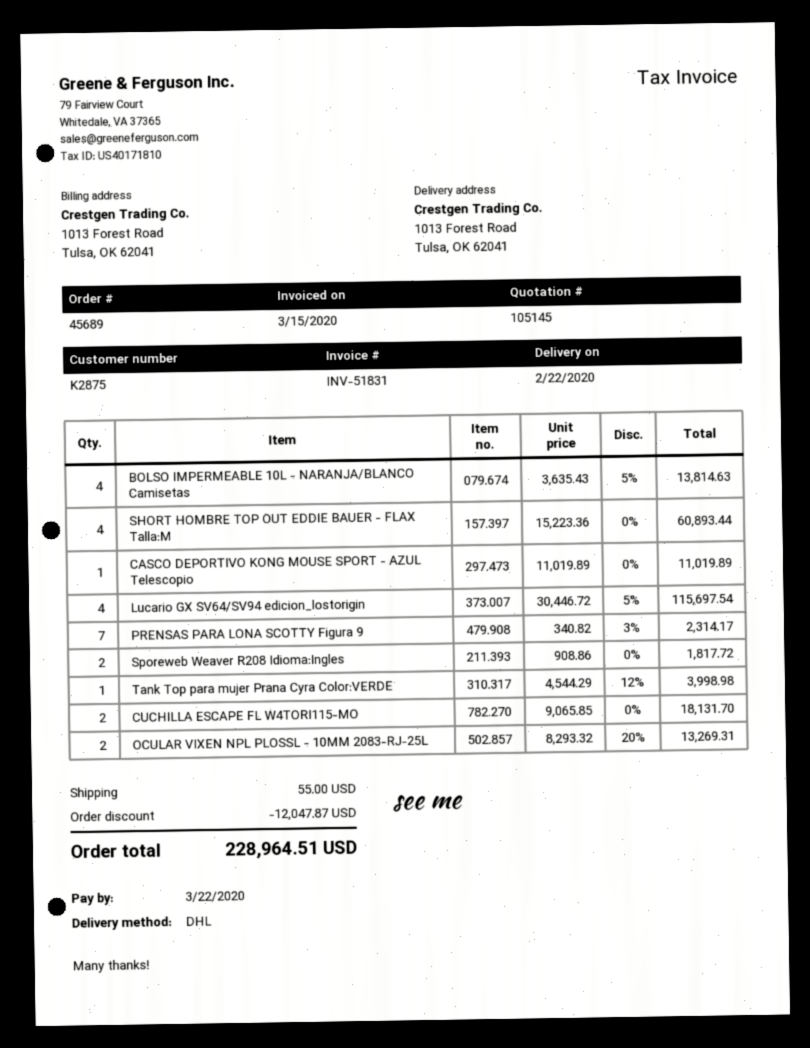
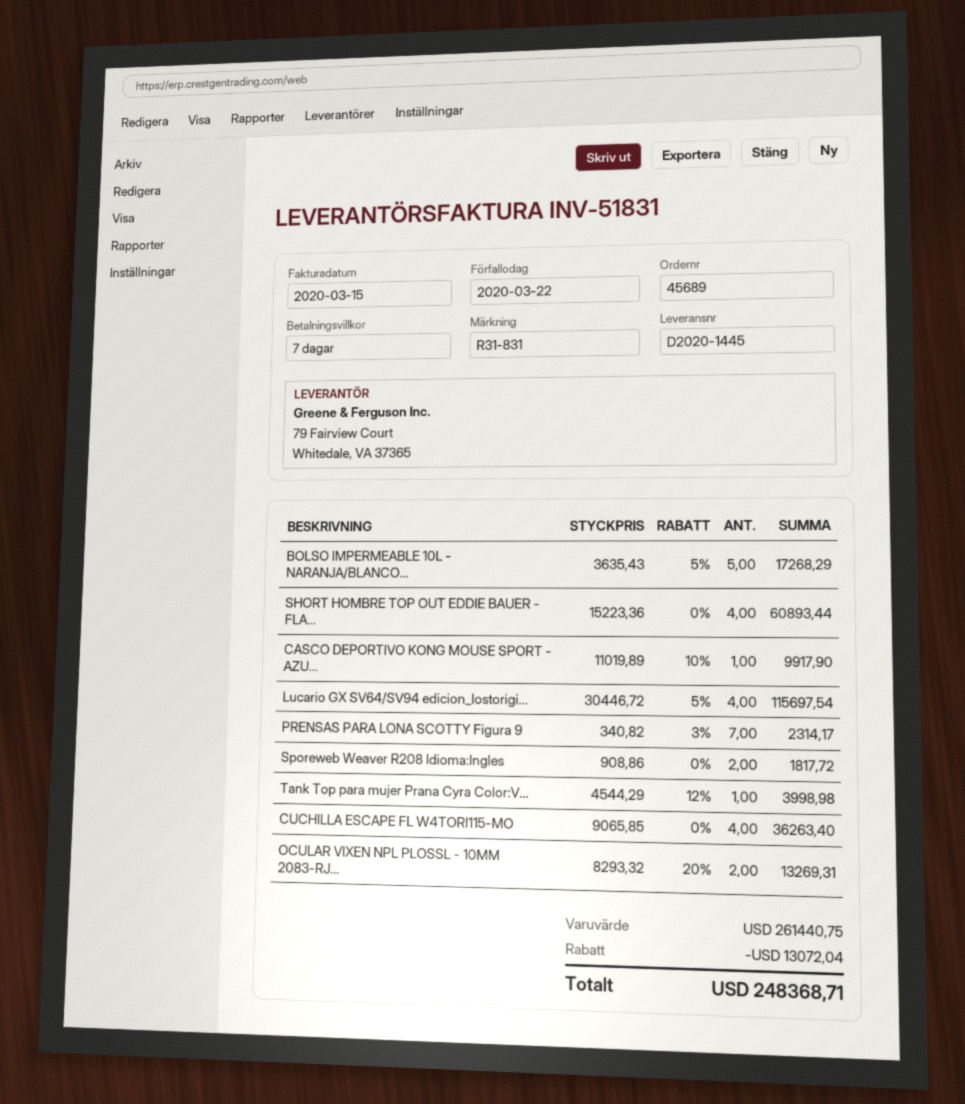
BOLSO IMPERMEABLE 10L - NARANJA/BLANCO Camisetas: 4 x 3635.43 - 5% = 13814.63 -> 5 x 3635.43 - 5% = 17268.29
CASCO DEPORTIVO KONG MOUSE SPORT - AZUL Telescopio: 1 x 11019.89 = 11019.89 -> 1 x 11019.89 - 10% = 9917.90
CUCHILLA ESCAPE FL W4TORI115-MO: 2 x 9065.85 = 18131.70 -> 4 x 9065.85 = 36263.40
discount: 12047.87 -> 13072.04
shipping: 55.00 -> none
total: 228964.51 -> 248368.71

